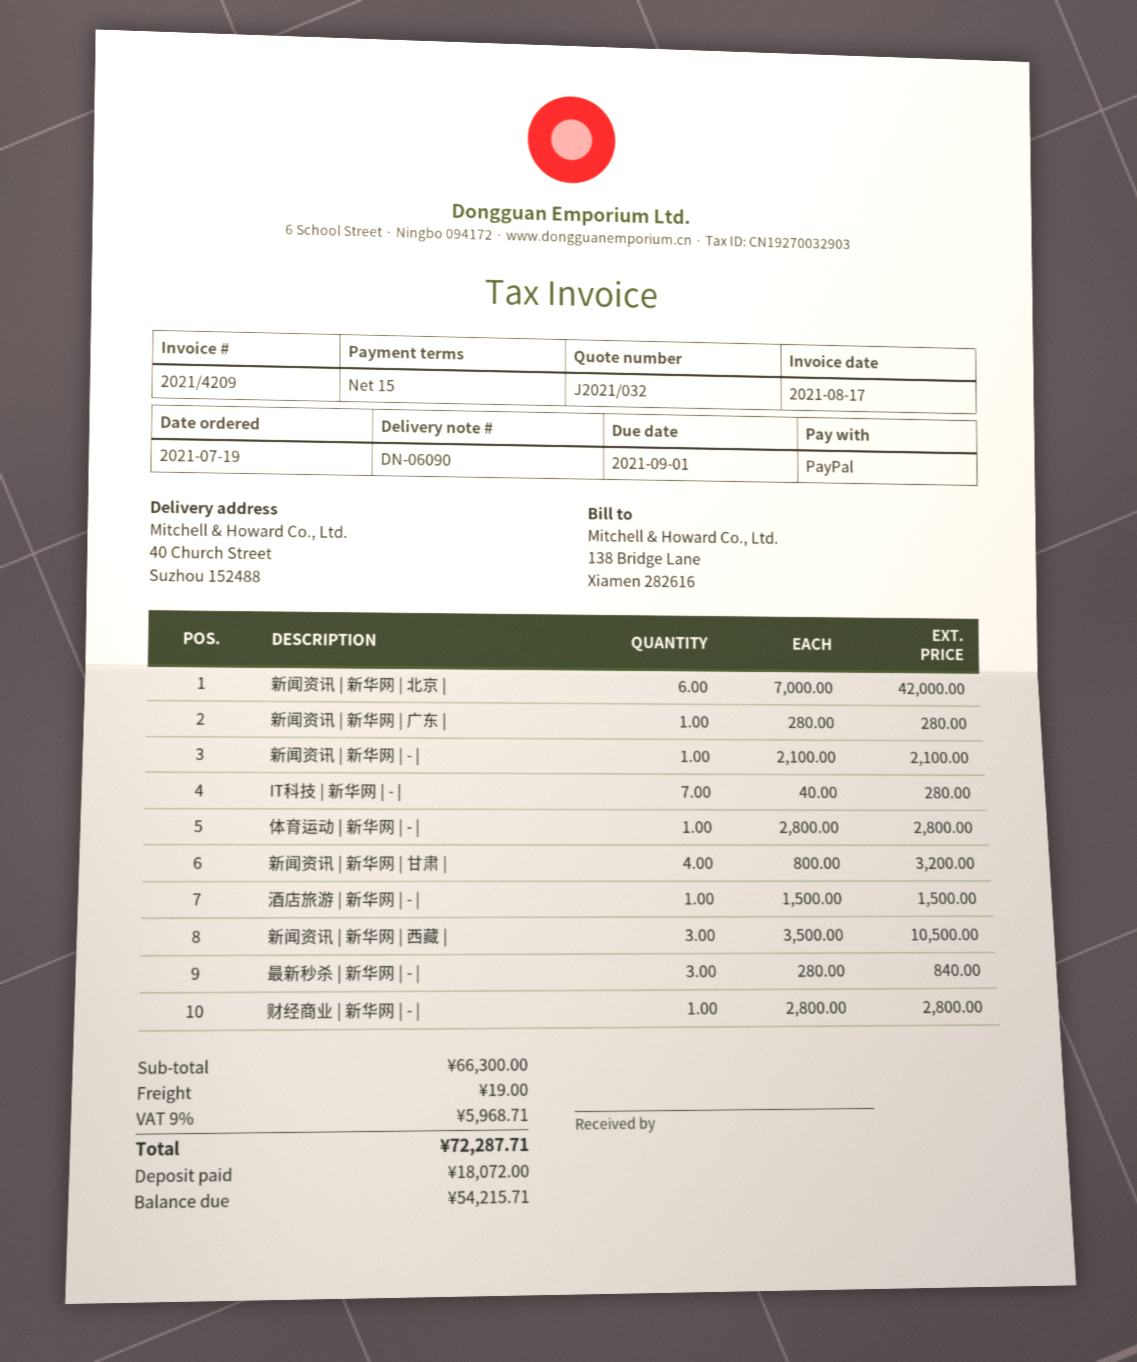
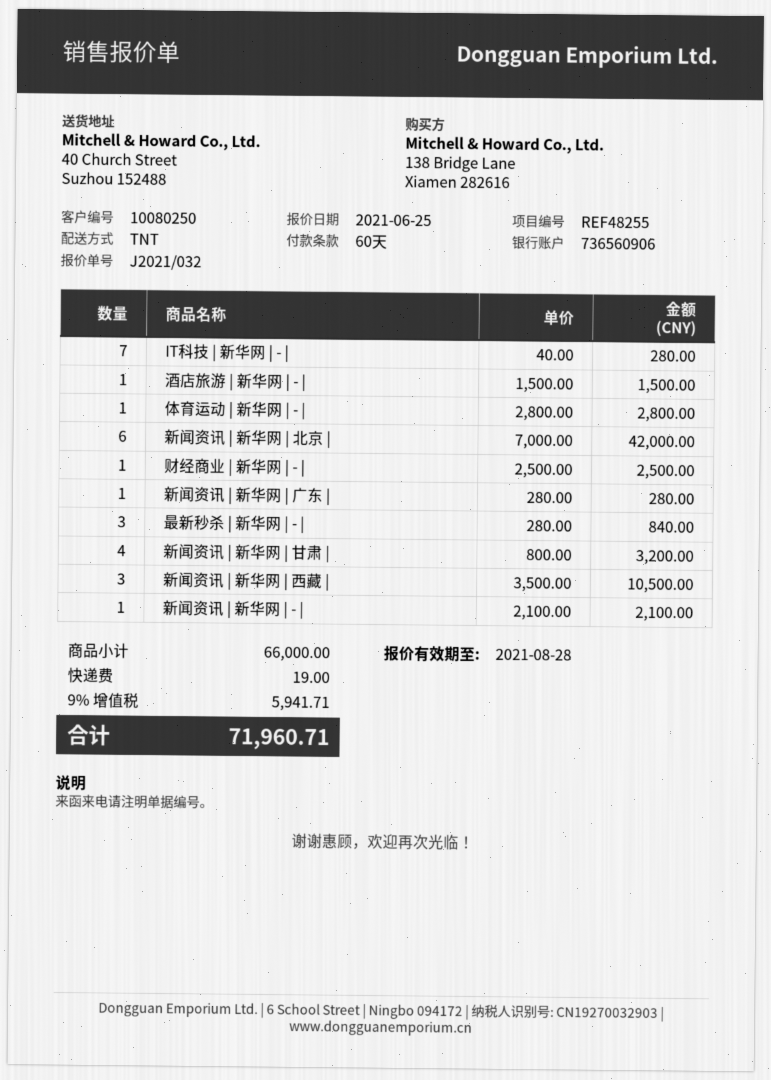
payment terms: 15 days -> 60 days
财经商业 | 新华网 | - |: 1 x 2800.00 = 2800.00 -> 1 x 2500.00 = 2500.00
subtotal: 66300.00 -> 66000.00
tax: 9% = 5968.71 -> 9% = 5941.71
total: 72287.71 -> 71960.71

